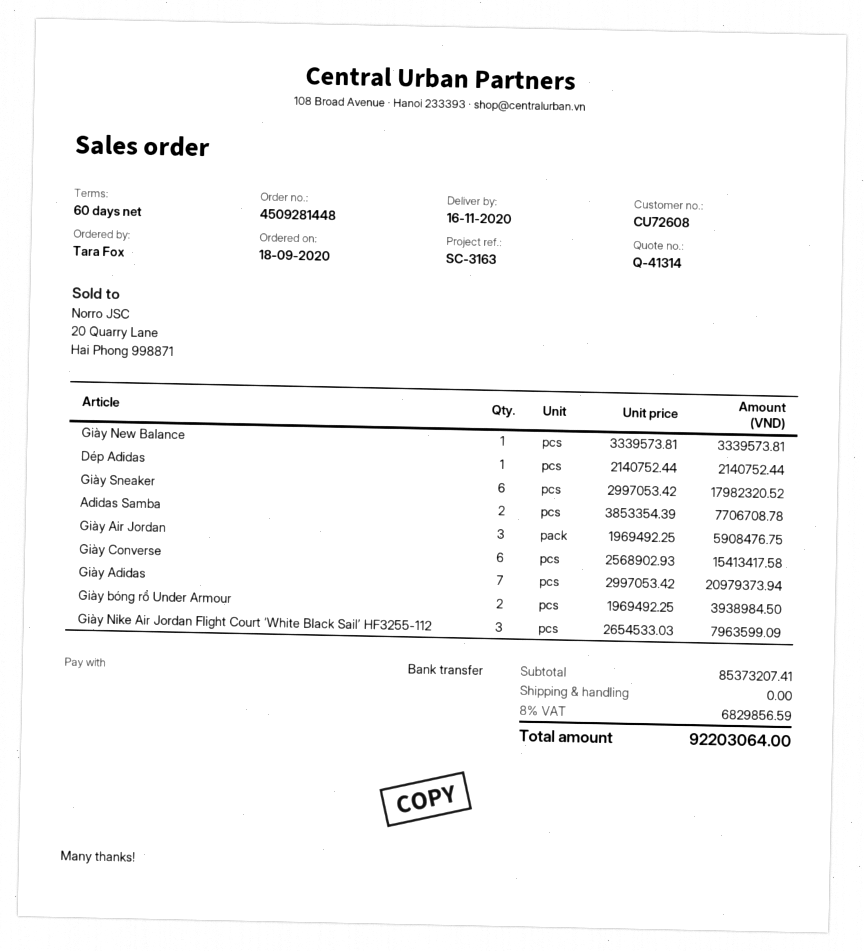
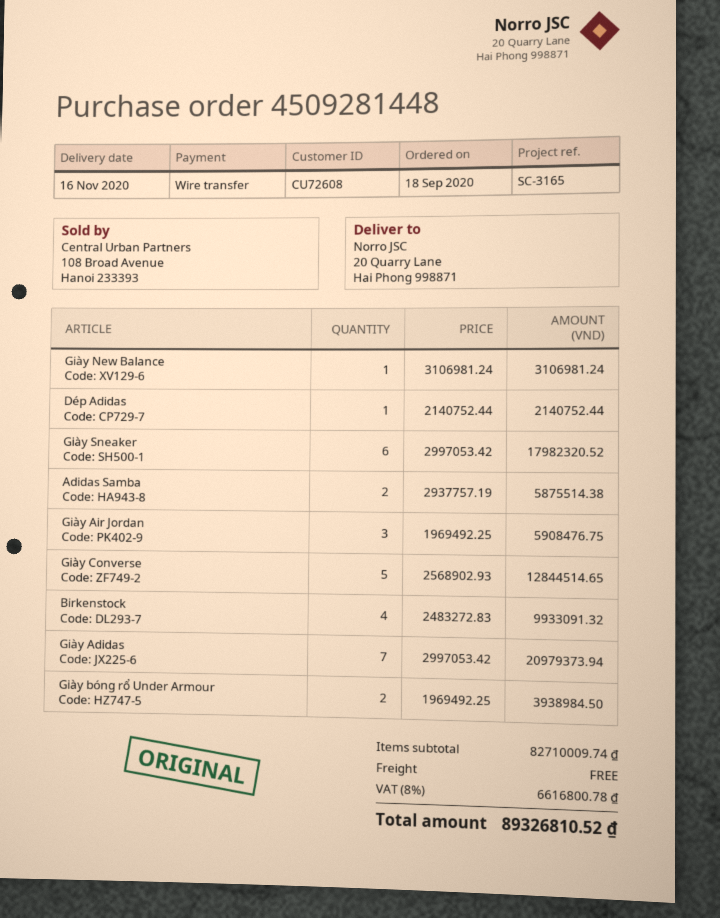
reference: SC-3163 -> SC-3165
Giày New Balance: 1 x 3339573.81 = 3339573.81 -> 1 x 3106981.24 = 3106981.24
Adidas Samba: 2 x 3853354.39 = 7706708.78 -> 2 x 2937757.19 = 5875514.38
Giày Converse: 6 x 2568902.93 = 15413417.58 -> 5 x 2568902.93 = 12844514.65
Giày Nike Air Jordan Flight Court ‘White Black Sail’ HF3255-112: 3 x 2654533.03 = 7963599.09 -> none
Birkenstock: none -> 4 x 2483272.83 = 9933091.32
subtotal: 85373207.41 -> 82710009.74
tax: 8% = 6829856.59 -> 8% = 6616800.78
total: 92203064.00 -> 89326810.52

